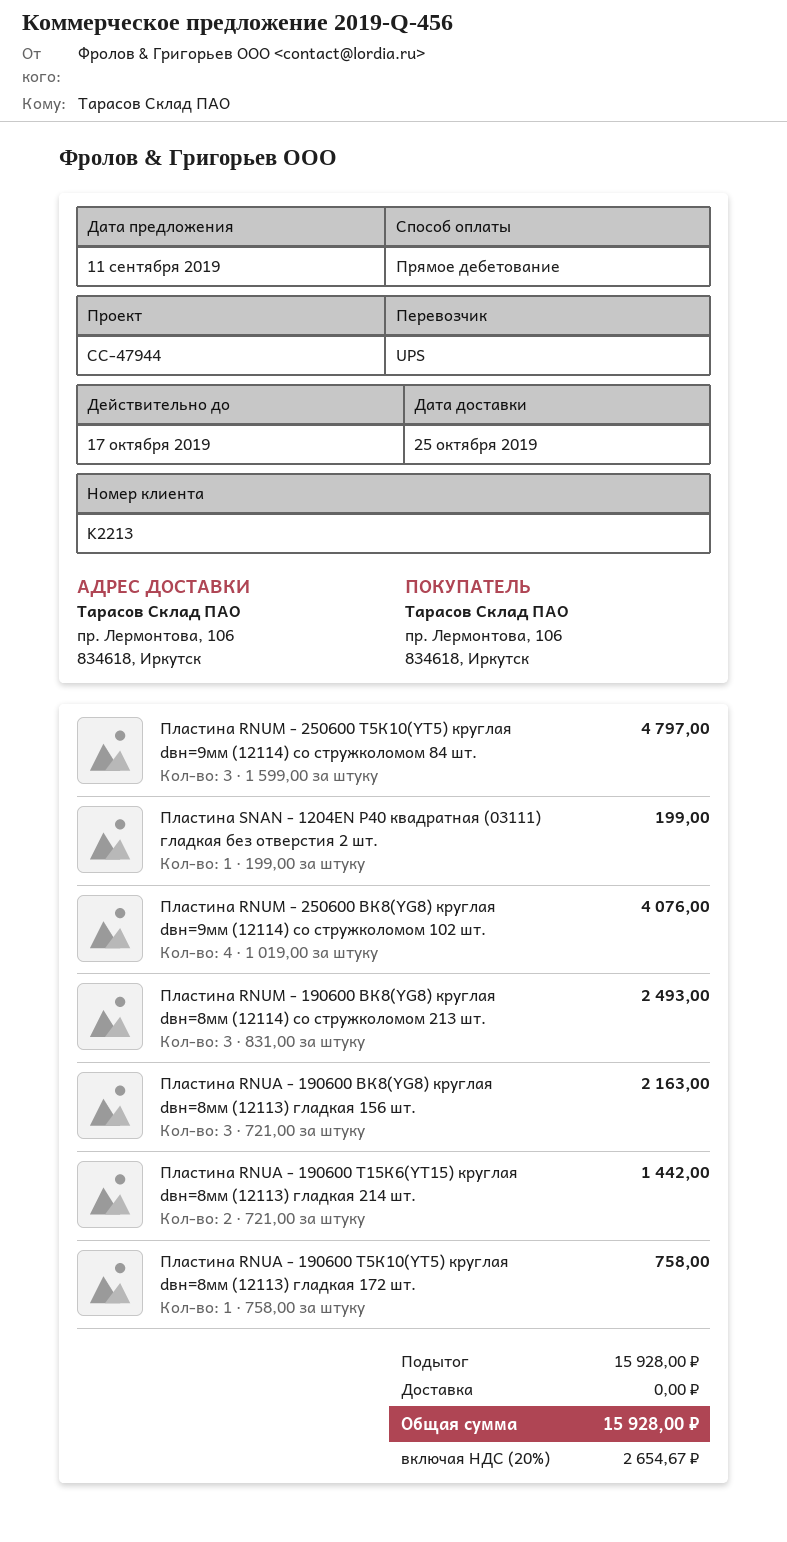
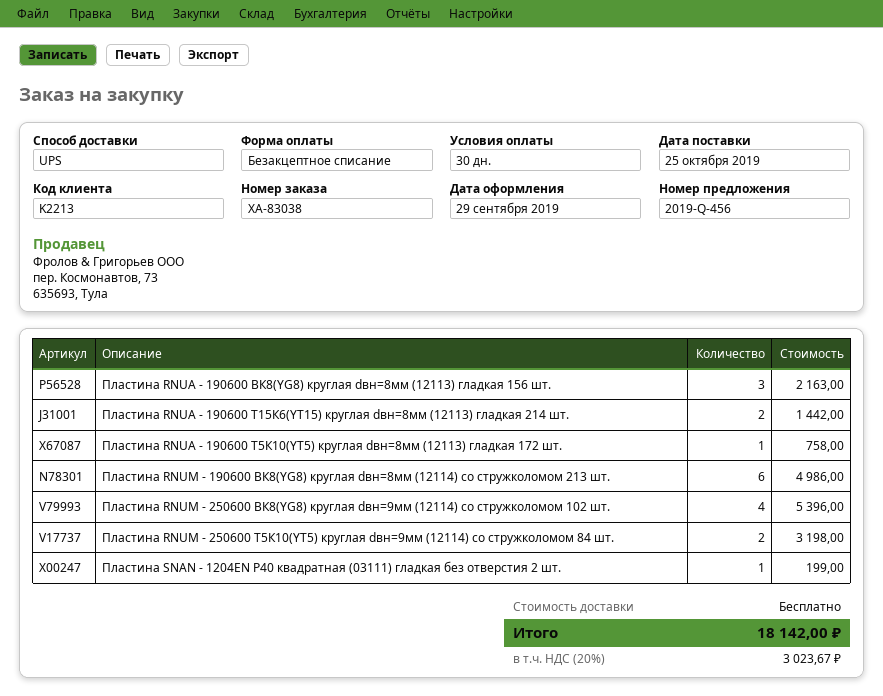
Пластина RNUM - 250600 Т5К10(YT5) круглая dвн=9мм (12114) со стружколомом 84 шт.: 3 for 4797.00 -> 2 for 3198.00
Пластина RNUM - 250600 ВК8(YG8) круглая dвн=9мм (12114) со стружколомом 102 шт.: 4 for 4076.00 -> 4 for 5396.00
Пластина RNUM - 190600 ВК8(YG8) круглая dвн=8мм (12114) со стружколомом 213 шт.: 3 for 2493.00 -> 6 for 4986.00
tax: 20% = 2654.67 -> 20% = 3023.67
total: 15928.00 -> 18142.00

